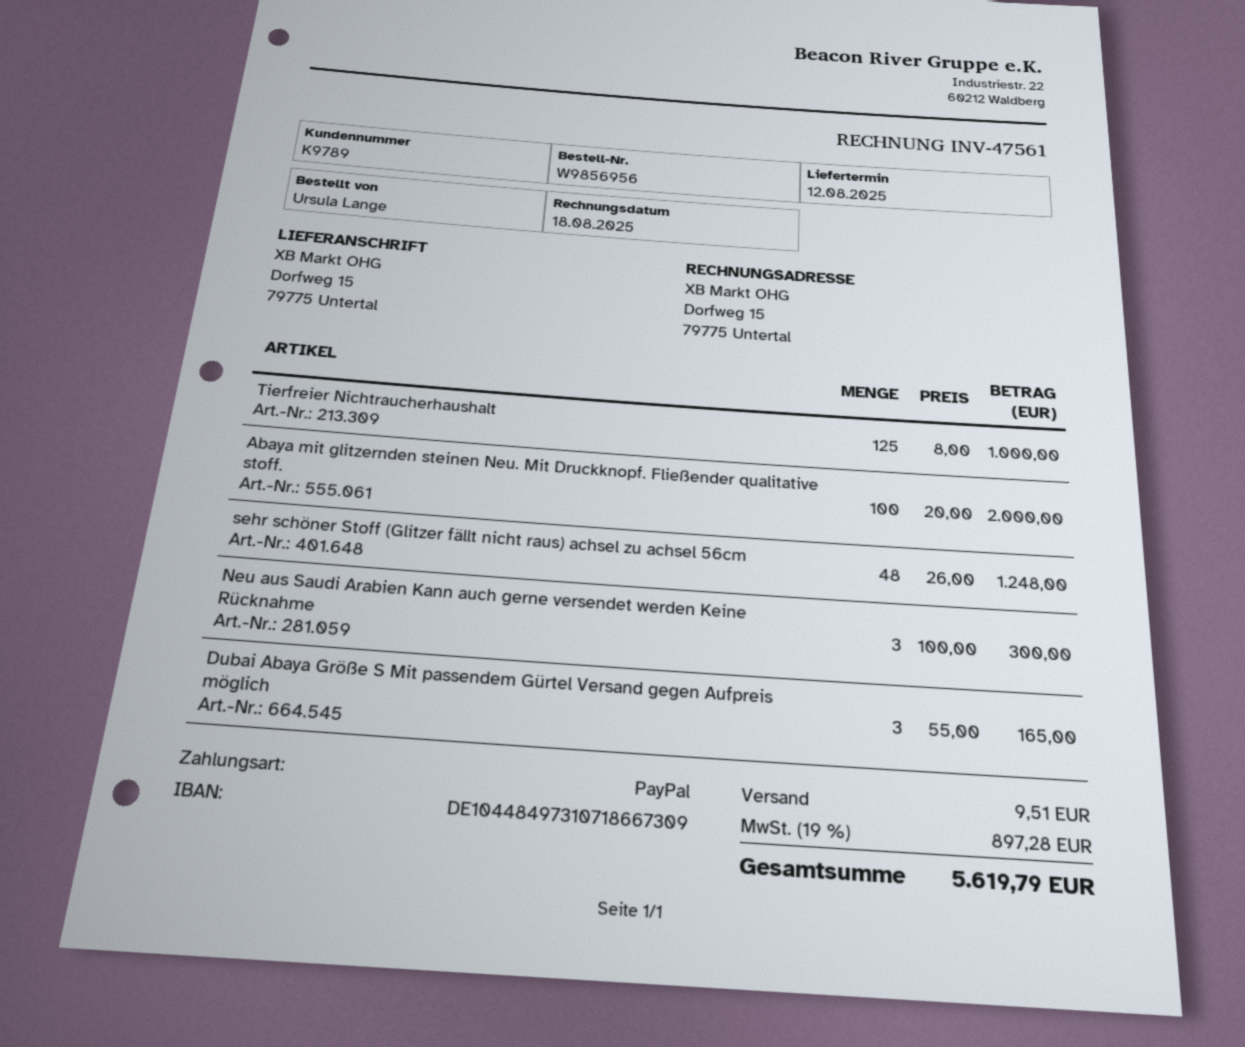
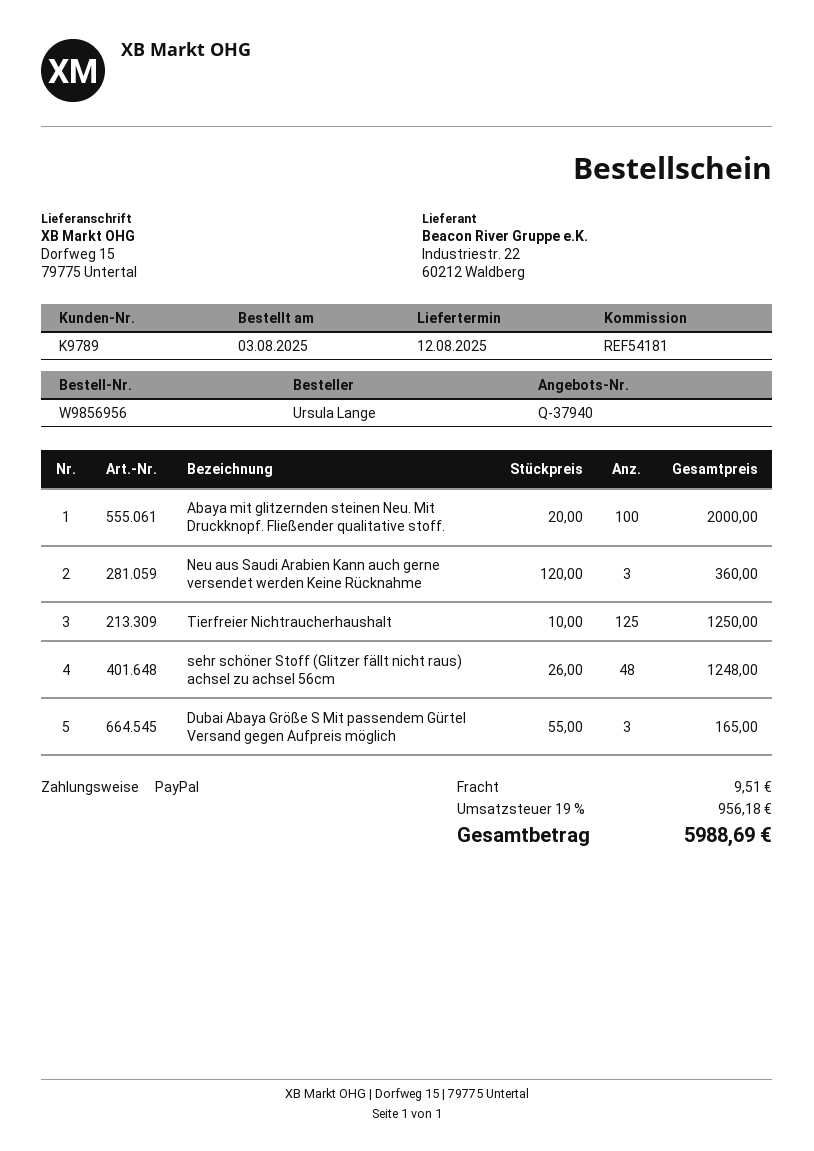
Tierfreier Nichtraucherhaushalt: 125 x 8.00 = 1000.00 -> 125 x 10.00 = 1250.00
Neu aus Saudi Arabien Kann auch gerne versendet werden Keine Rücknahme: 3 x 100.00 = 300.00 -> 3 x 120.00 = 360.00
tax: 19% = 897.28 -> 19% = 956.18
total: 5619.79 -> 5988.69

